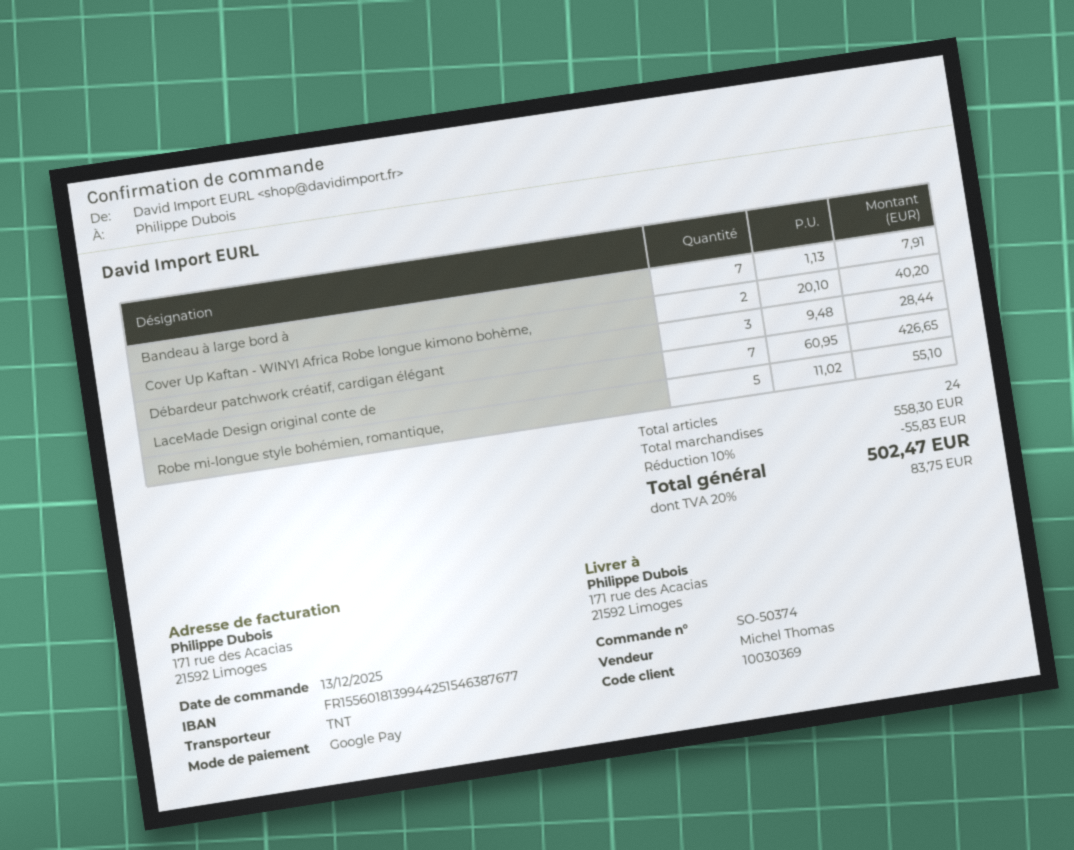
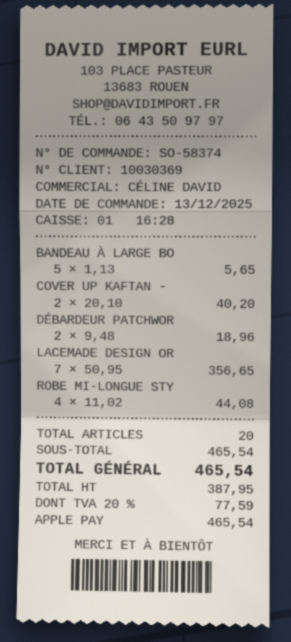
order number: SO-50374 -> SO-58374
sales rep: Michel Thomas -> CÉLINE DAVID
payment method: Google Pay -> Apple Pay
Bandeau à large bord à: 7 x 1.13 = 7.91 -> 5 x 1.13 = 5.65
Débardeur patchwork créatif, cardigan élégant: 3 x 9.48 = 28.44 -> 2 x 9.48 = 18.96
LaceMade Design original conte de: 7 x 60.95 = 426.65 -> 7 x 50.95 = 356.65
Robe mi-longue style bohémien, romantique,: 5 x 11.02 = 55.10 -> 4 x 11.02 = 44.08
total quantity: 24 -> 20
subtotal: 558.30 -> 465.54
discount: 10% = 55.83 -> none
tax: 20% = 83.75 -> 20% = 77.59
total: 502.47 -> 465.54

